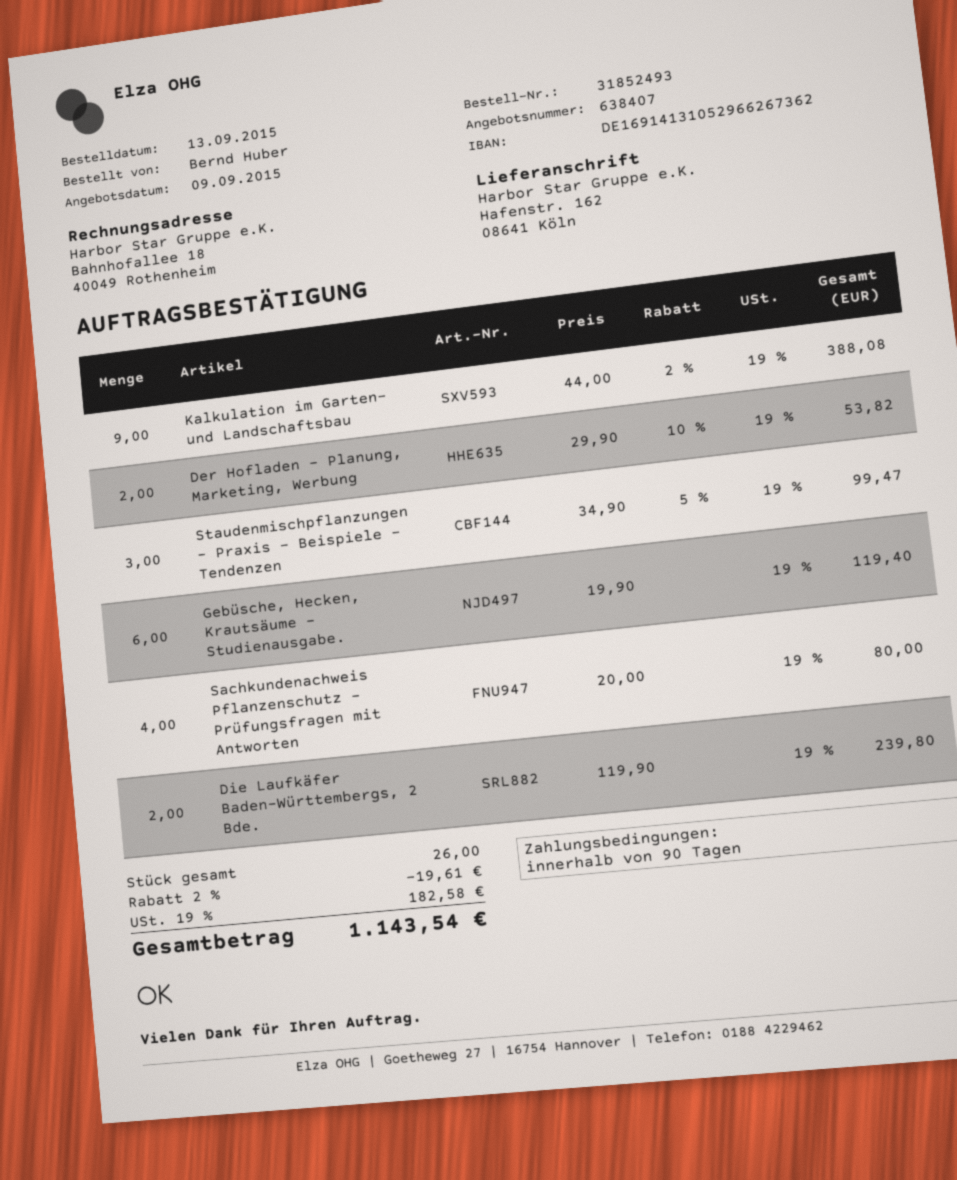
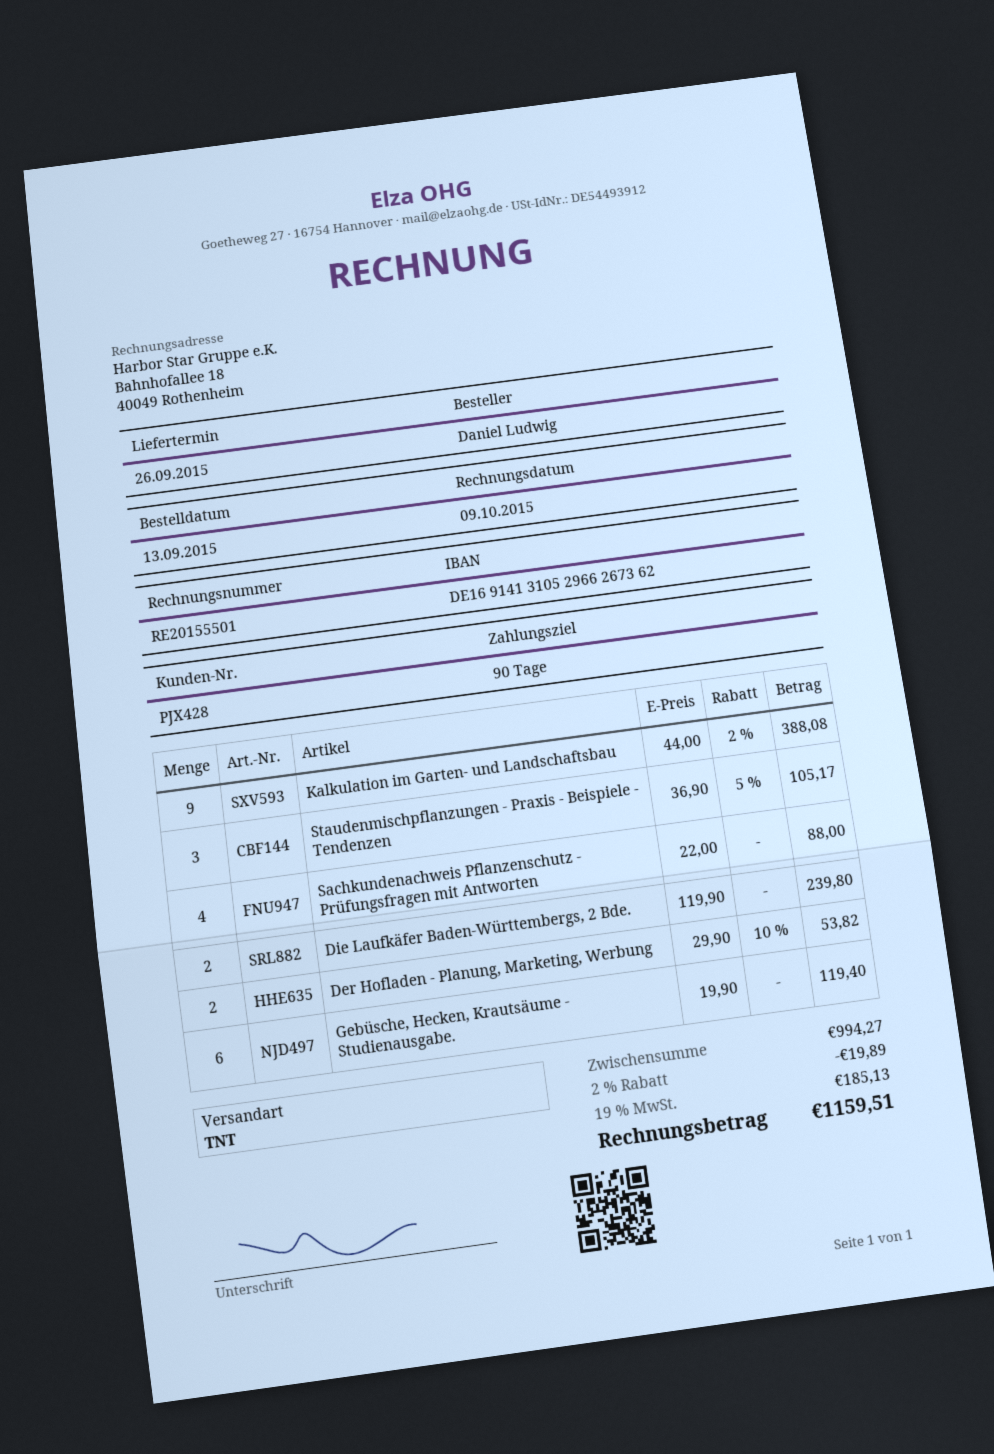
ordered by: Bernd Huber -> Daniel Ludwig
Staudenmischpflanzungen - Praxis - Beispiele - Tendenzen: 3 x 34.90 - 5% = 99.47 -> 3 x 36.90 - 5% = 105.17
Sachkundenachweis Pflanzenschutz - Prüfungsfragen mit Antworten: 4 x 20.00 = 80.00 -> 4 x 22.00 = 88.00
discount: 2% = 19.61 -> 2% = 19.89
tax: 19% = 182.58 -> 19% = 185.13
total: 1143.54 -> 1159.51

